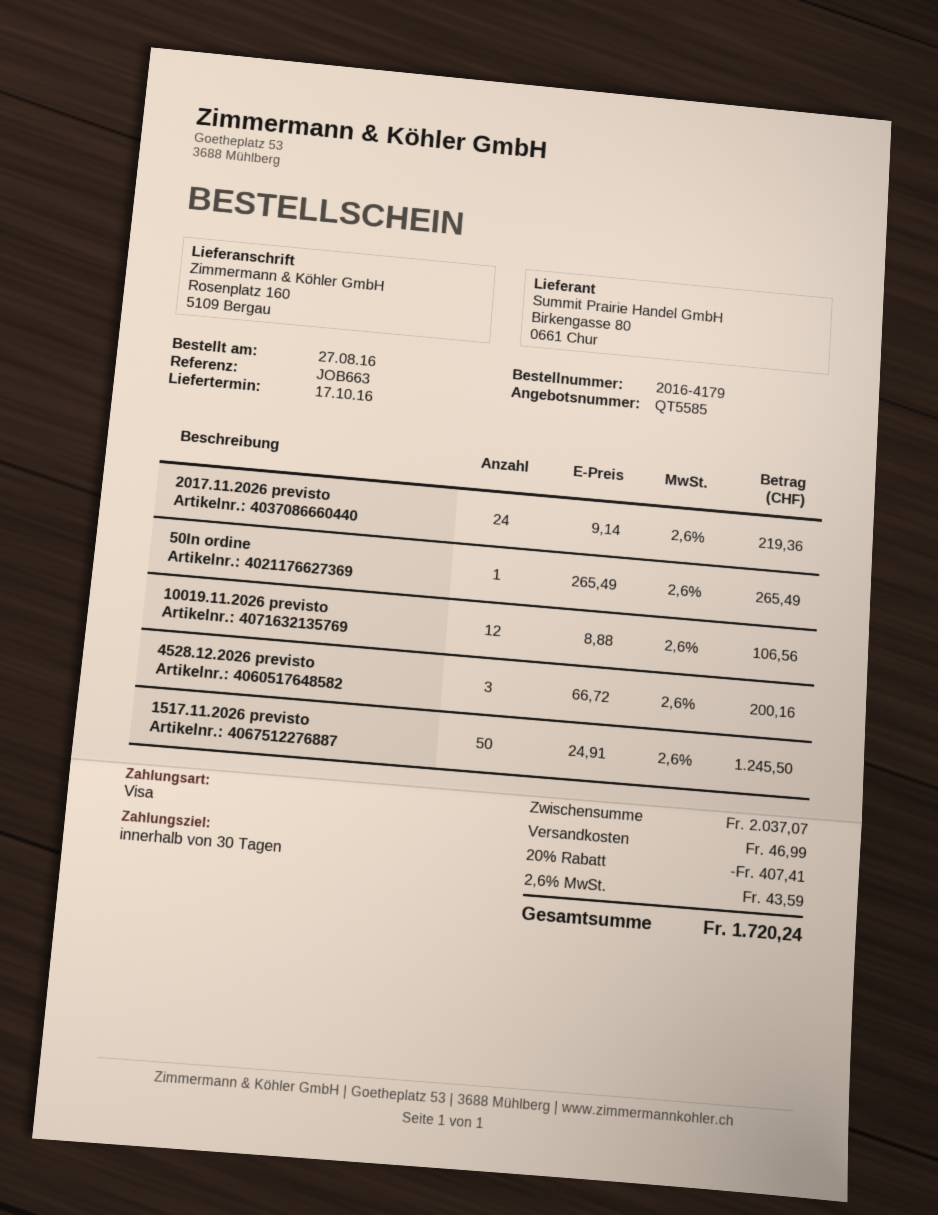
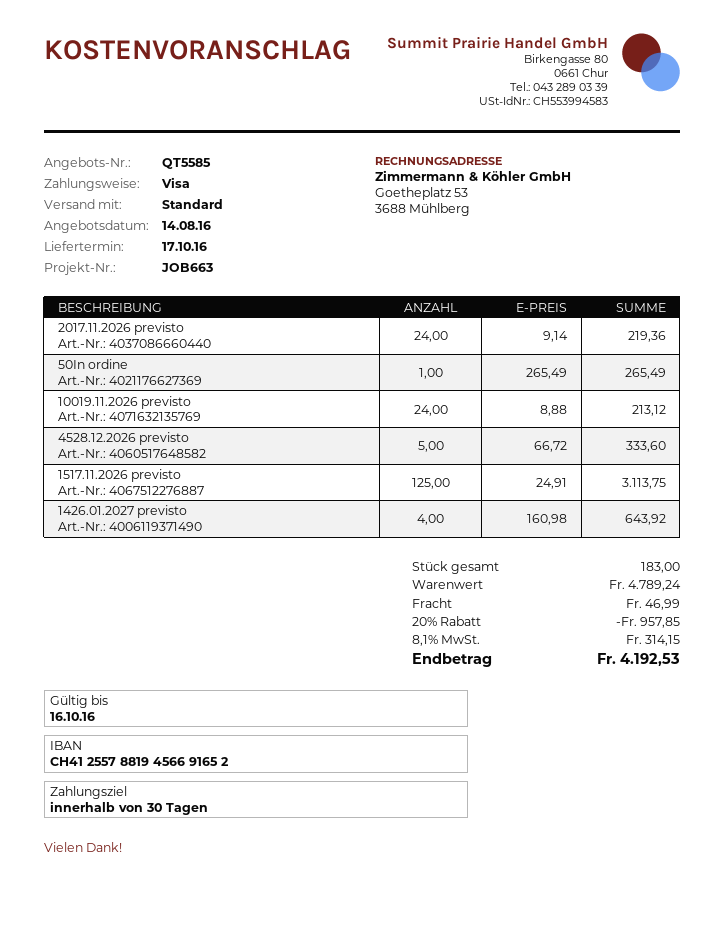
10019.11.2026 previsto: 12 x 8.88 = 106.56 -> 24 x 8.88 = 213.12
4528.12.2026 previsto: 3 x 66.72 = 200.16 -> 5 x 66.72 = 333.60
1517.11.2026 previsto: 50 x 24.91 = 1245.50 -> 125 x 24.91 = 3113.75
1426.01.2027 previsto: none -> 4 x 160.98 = 643.92
subtotal: 2037.07 -> 4789.24
discount: 20% = 407.41 -> 20% = 957.85
tax: 2.6% = 43.59 -> 8.1% = 314.15
total: 1720.24 -> 4192.53

